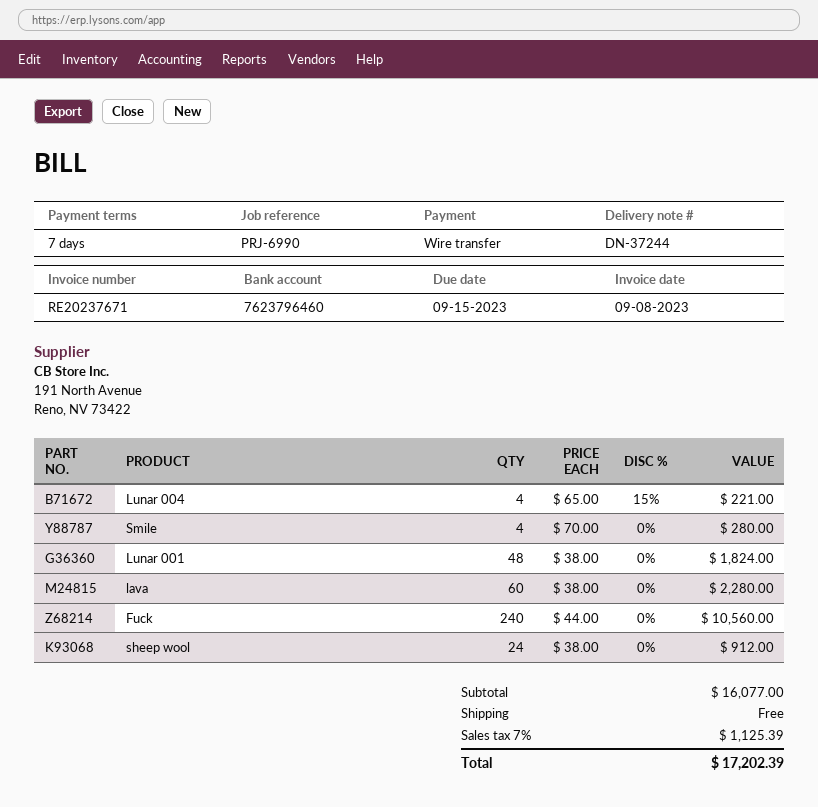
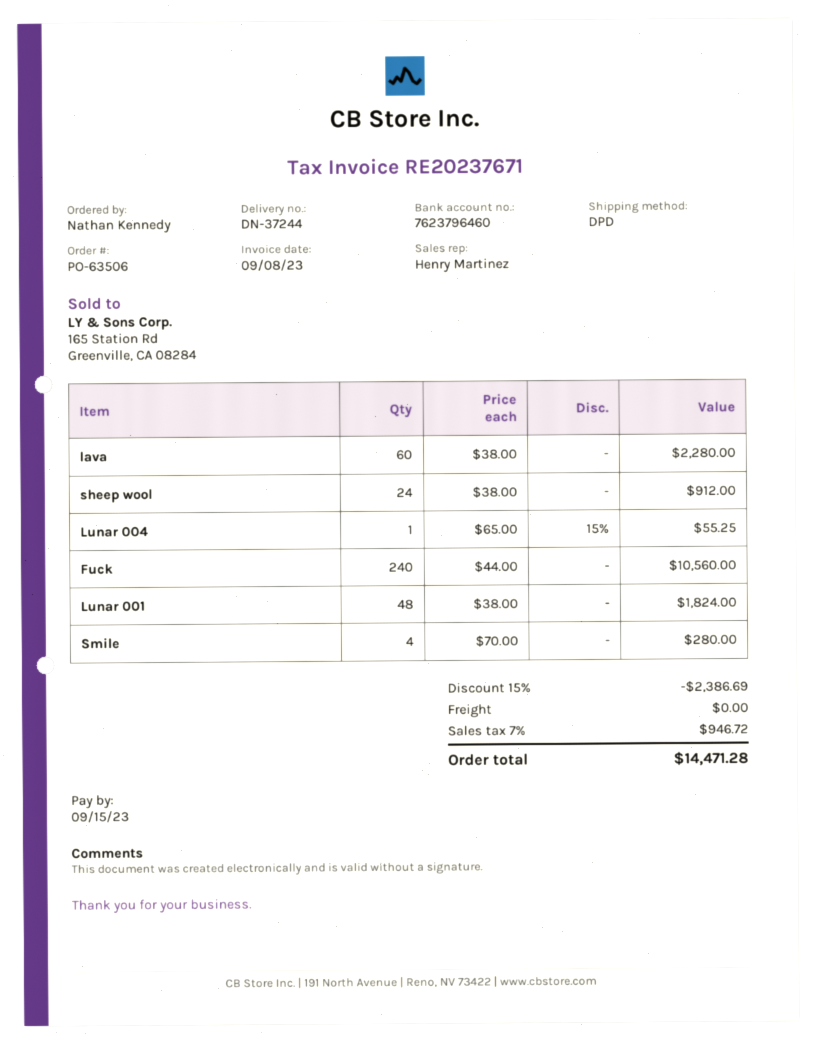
Lunar 004: 4 x 65.00 - 15% = 221.00 -> 1 x 65.00 - 15% = 55.25
discount: none -> 15% = 2386.69
tax: 7% = 1125.39 -> 7% = 946.72
total: 17202.39 -> 14471.28

